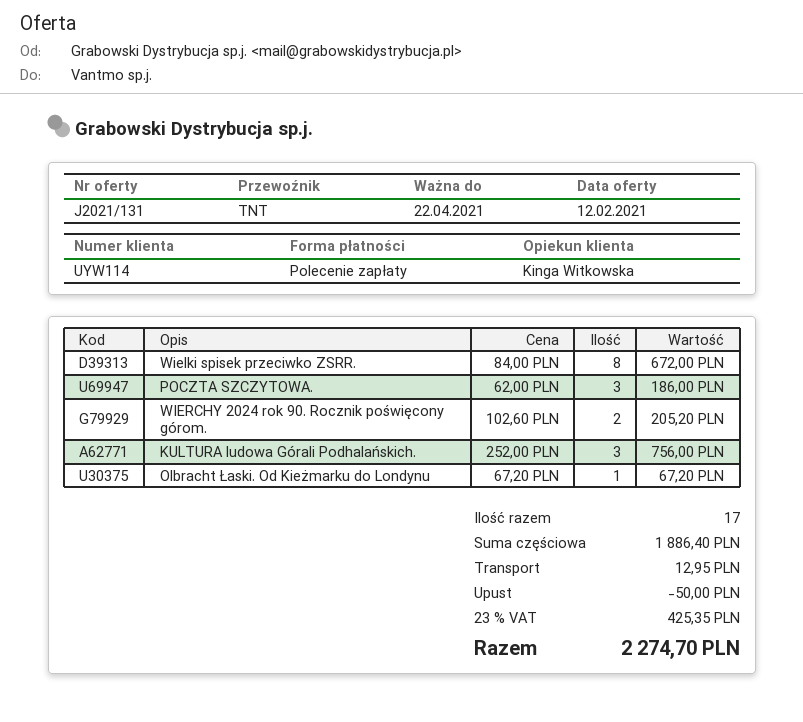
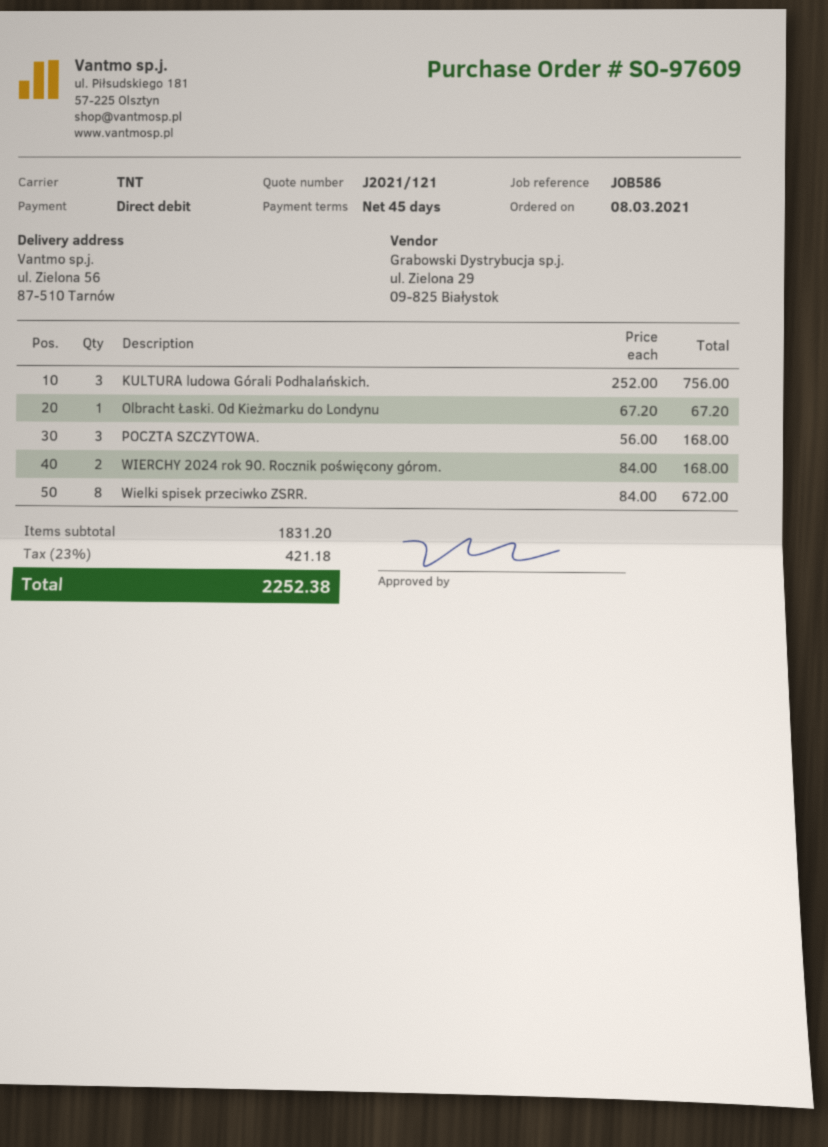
quote number: J2021/131 -> J2021/121
POCZTA SZCZYTOWA.: 3 x 62.00 = 186.00 -> 3 x 56.00 = 168.00
WIERCHY 2024 rok 90. Rocznik poświęcony górom.: 2 x 102.60 = 205.20 -> 2 x 84.00 = 168.00
subtotal: 1886.40 -> 1831.20
discount: 50.00 -> none
shipping: 12.95 -> none
tax: 23% = 425.35 -> 23% = 421.18
total: 2274.70 -> 2252.38

